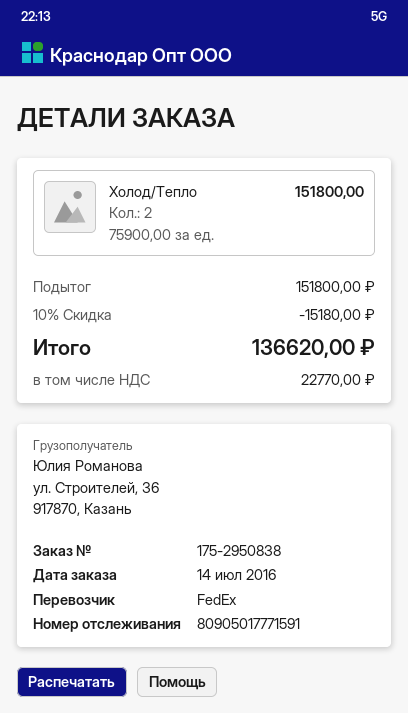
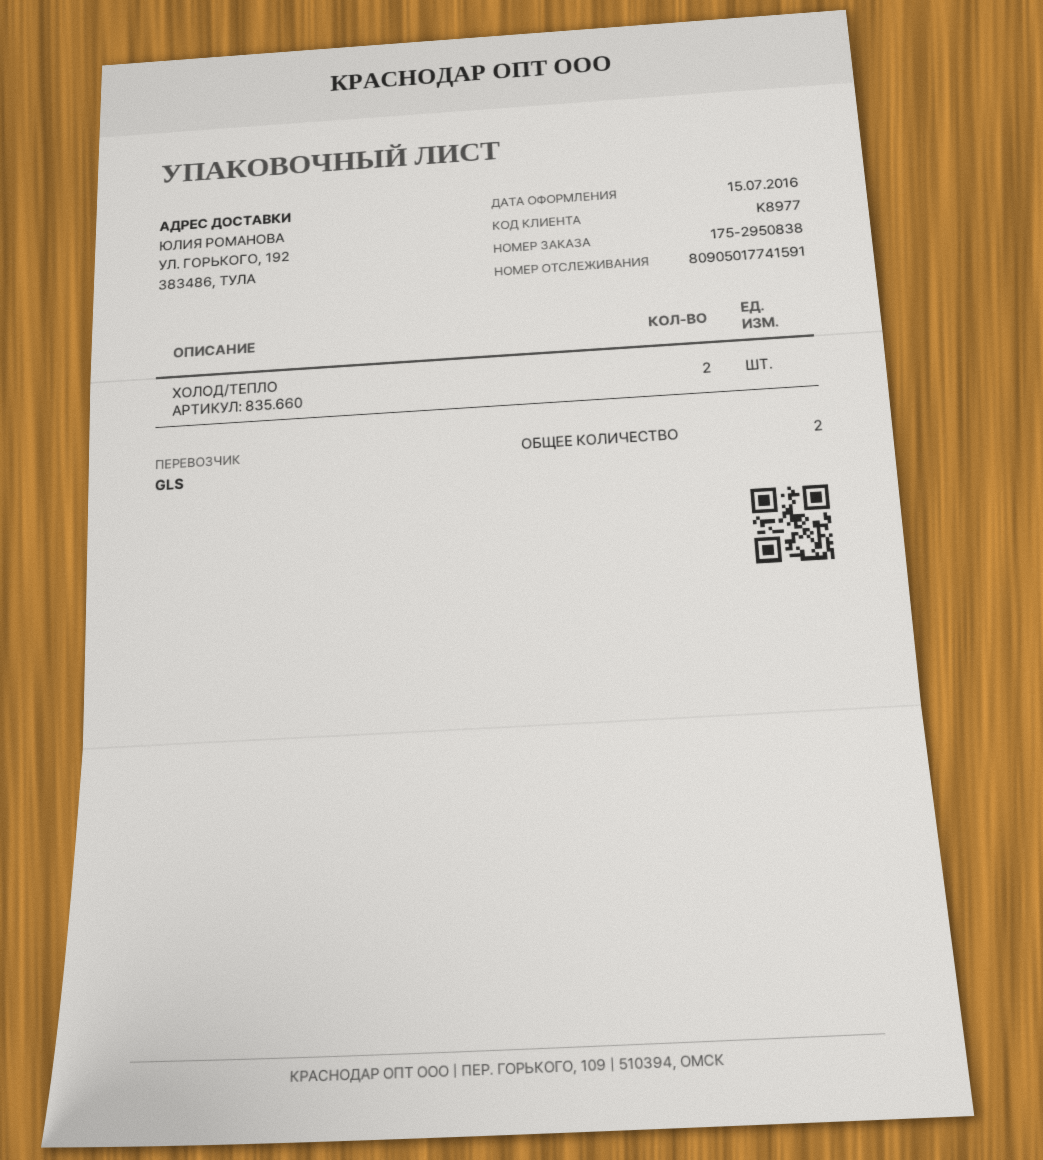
order date: 2016-07-14 -> 2016-07-15
shipping method: FedEx -> GLS
tracking number: 80905017771591 -> 80905017741591
ship to: ул. Строителей, 36, 917870, Казань -> УЛ. ГОРЬКОГО, 192, 383486, ТУЛА

